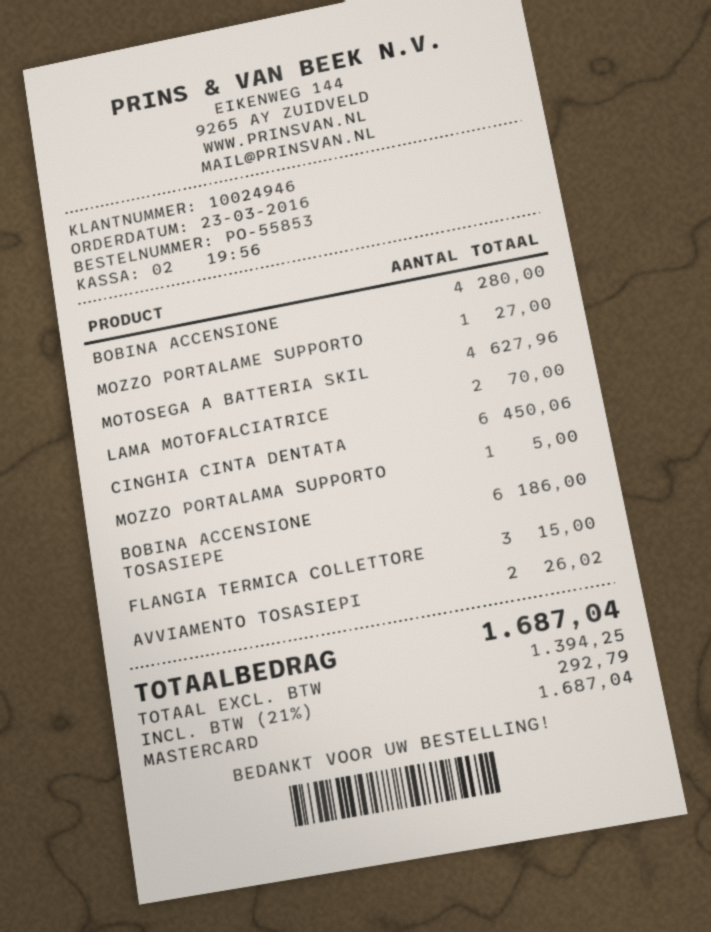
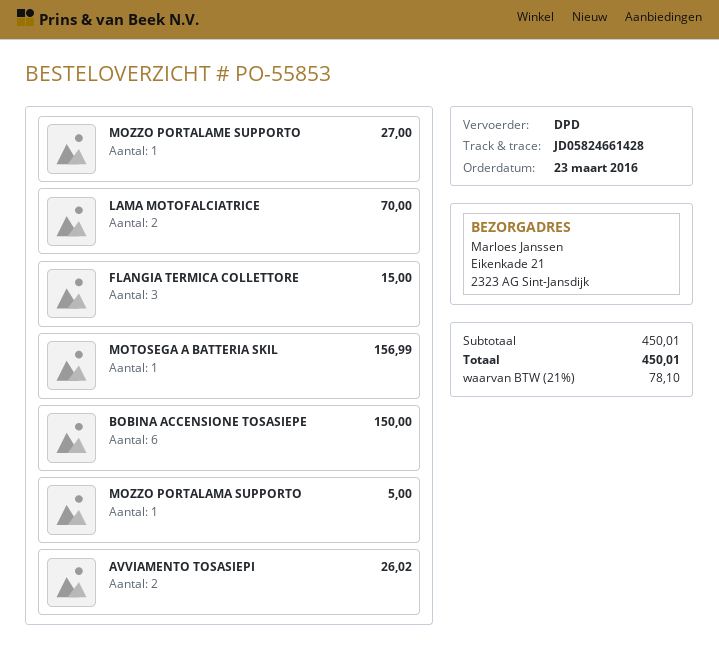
BOBINA ACCENSIONE: 4 for 280.00 -> none
MOTOSEGA A BATTERIA SKIL: 4 for 627.96 -> 1 for 156.99
CINGHIA CINTA DENTATA: 6 for 450.06 -> none
BOBINA ACCENSIONE TOSASIEPE: 6 for 186.00 -> 6 for 150.00
tax: 21% = 292.79 -> 21% = 78.10
total: 1687.04 -> 450.01

